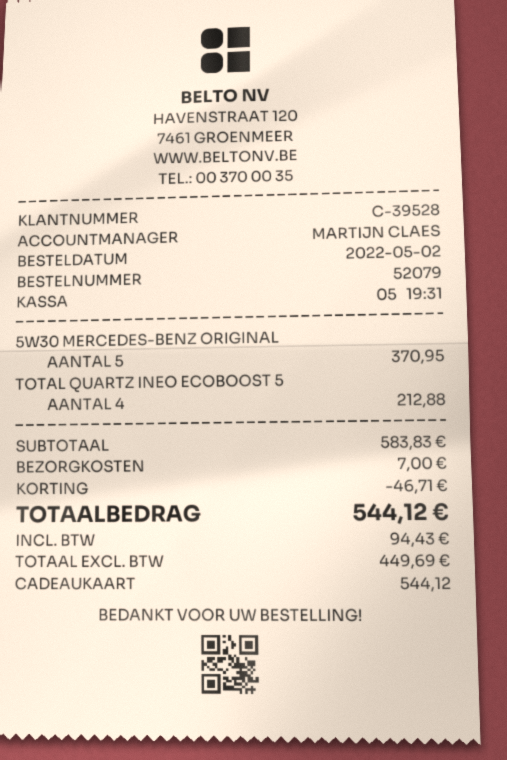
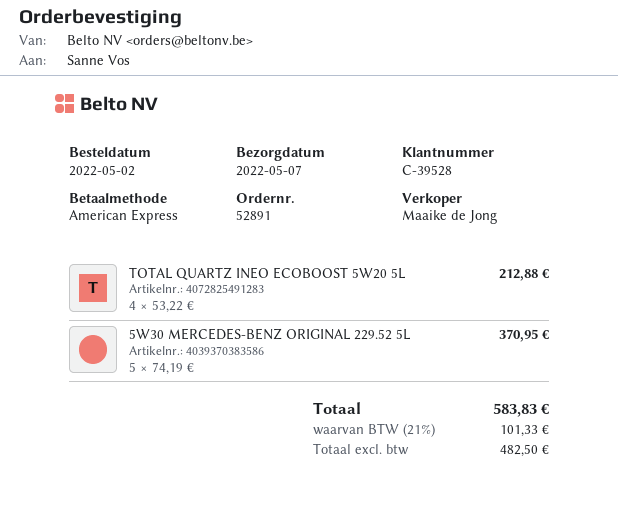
order number: 52079 -> 52891
sales rep: MARTIJN CLAES -> Maaike de Jong
payment method: gift card -> American Express
discount: 46.71 -> none
shipping: 7.00 -> none
net: 449.69 -> 482.50
tax: 94.43 -> 101.33
total: 544.12 -> 583.83

